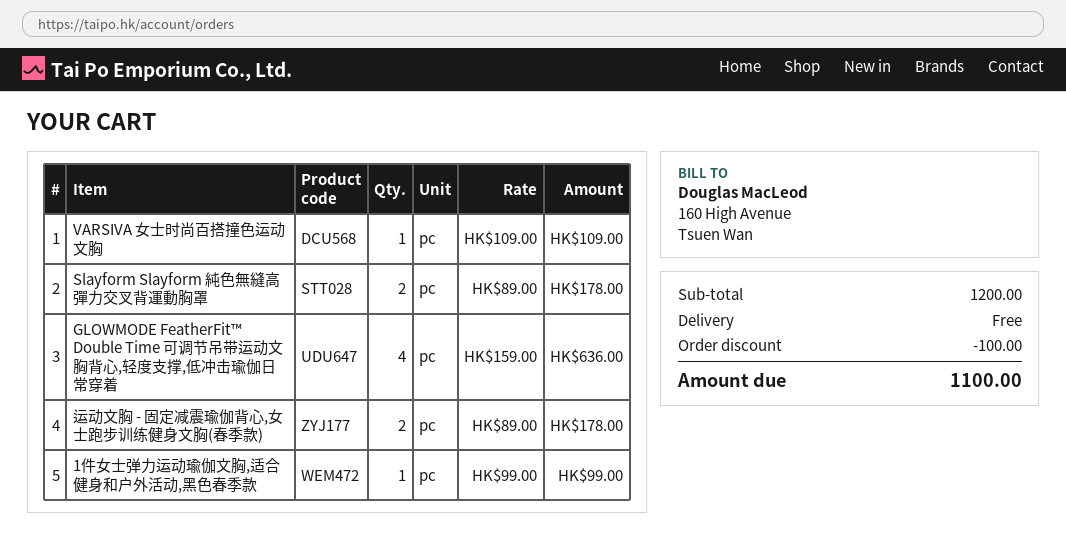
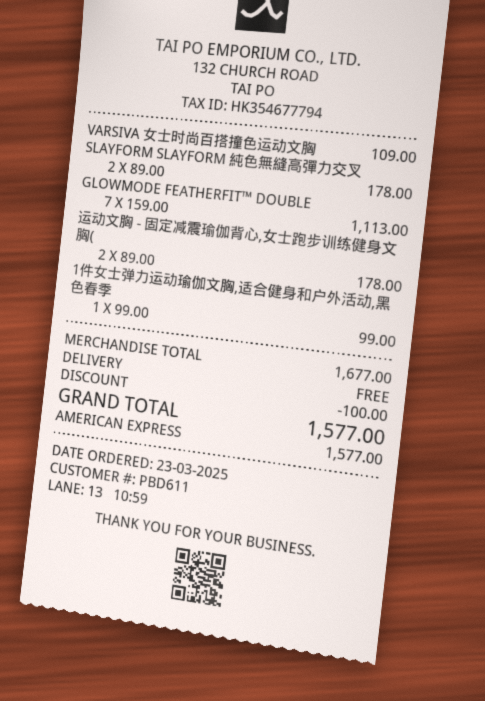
GLOWMODE FeatherFit™ Double Time 可调节吊带运动文胸背心,轻度支撑,低冲击瑜伽日常穿着: 4 x 159.00 = 636.00 -> 7 x 159.00 = 1113.00
subtotal: 1200.00 -> 1677.00
total: 1100.00 -> 1577.00

